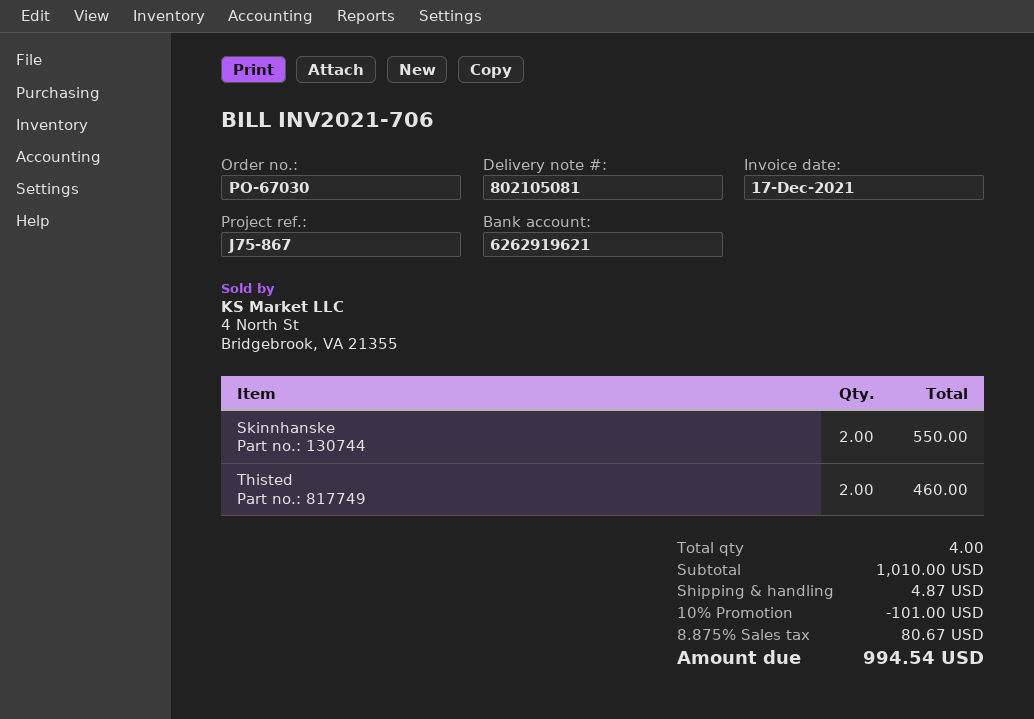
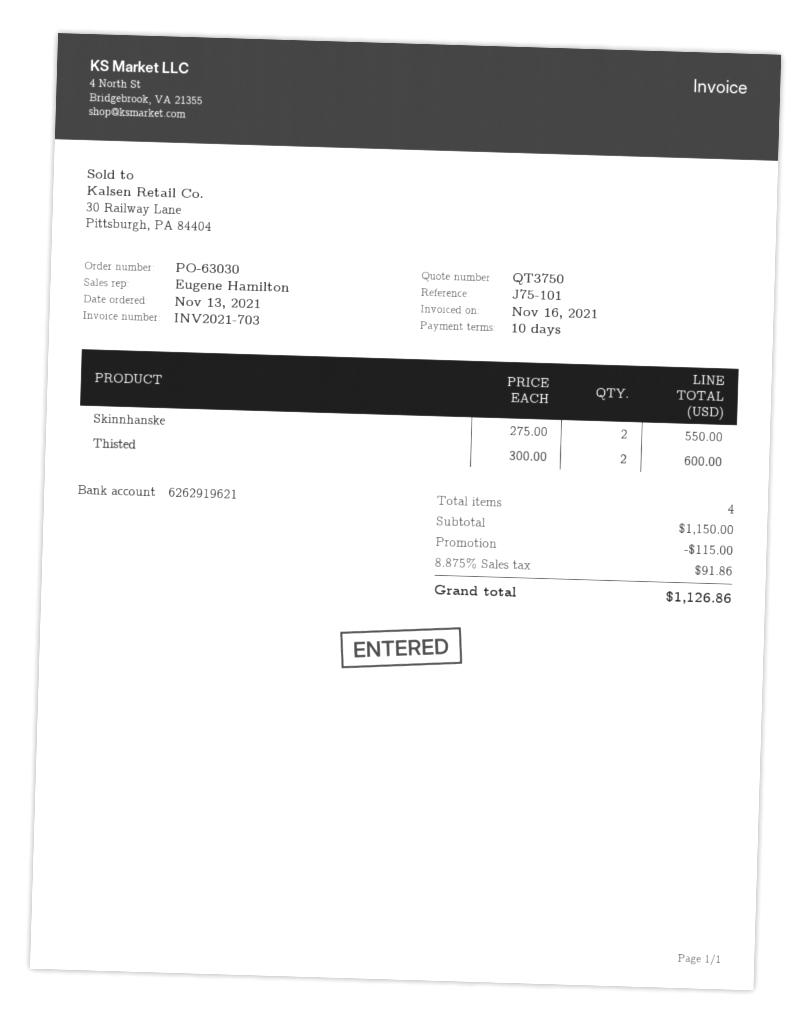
order number: PO-67030 -> PO-63030
invoice number: INV2021-706 -> INV2021-703
invoice date: 2021-12-17 -> 2021-11-16
reference: J75-867 -> J75-101
Thisted: 2 for 460.00 -> 2 for 600.00
subtotal: 1010.00 -> 1150.00
discount: 101.00 -> 115.00
shipping: 4.87 -> none
tax: 8.875% = 80.67 -> 8.875% = 91.86
total: 994.54 -> 1126.86

